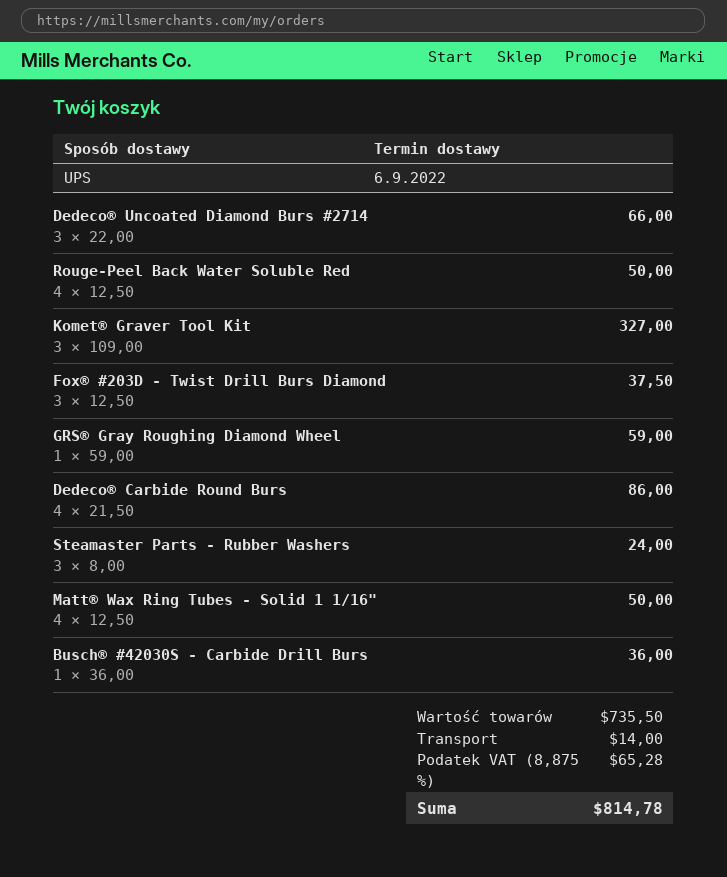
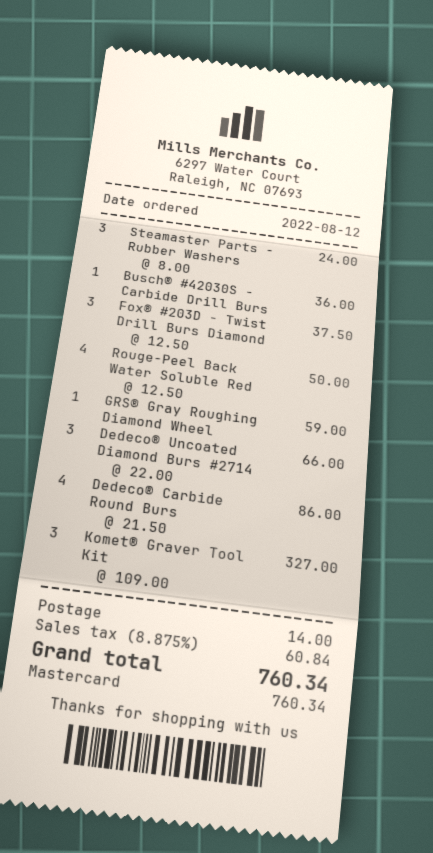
Matt® Wax Ring Tubes - Solid 1 1/16": 4 x 12.50 = 50.00 -> none
tax: 8.875% = 65.28 -> 8.875% = 60.84
total: 814.78 -> 760.34

